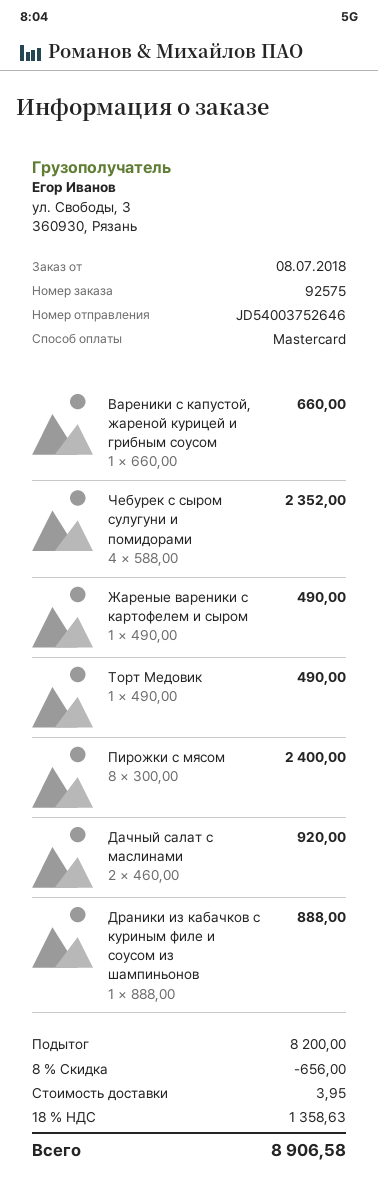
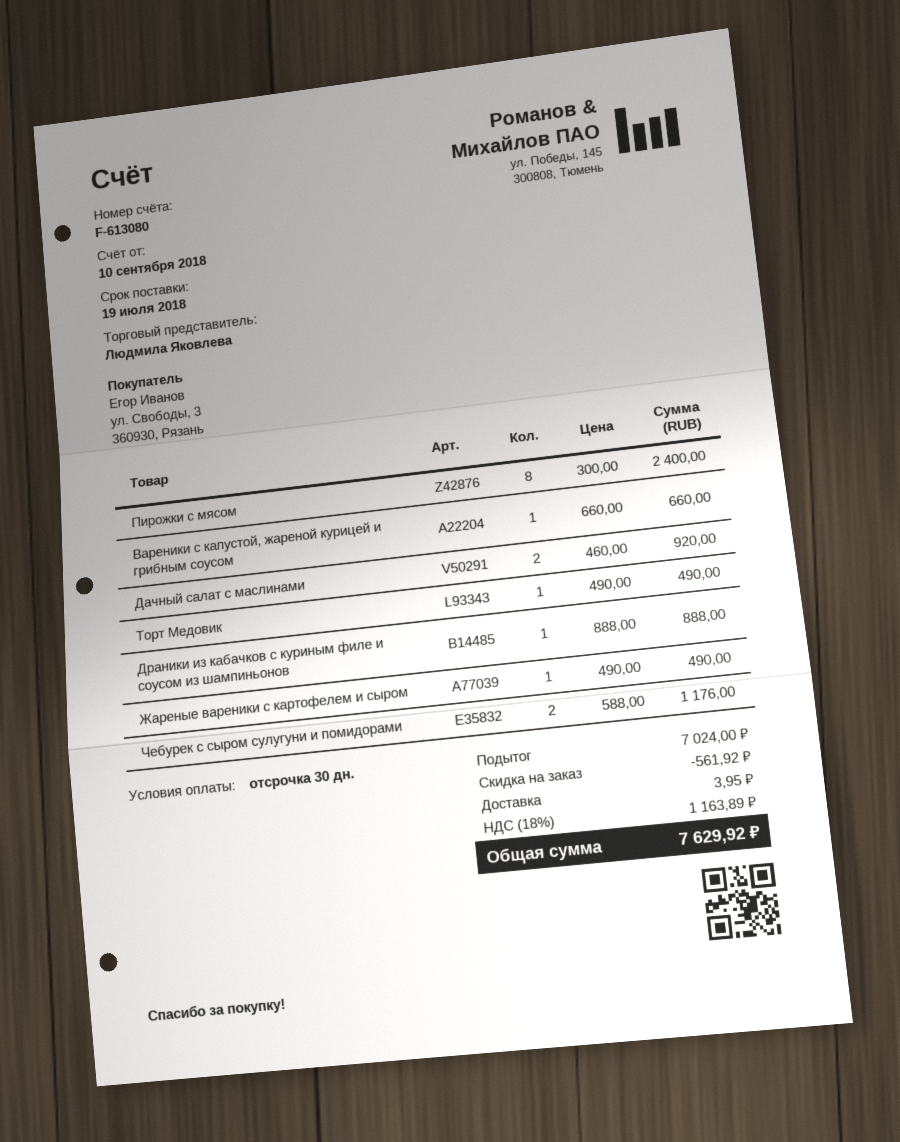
Чебурек с сыром сулугуни и помидорами: 4 x 588.00 = 2352.00 -> 2 x 588.00 = 1176.00
subtotal: 8200.00 -> 7024.00
discount: 656.00 -> 561.92
tax: 18% = 1358.63 -> 18% = 1163.89
total: 8906.58 -> 7629.92

